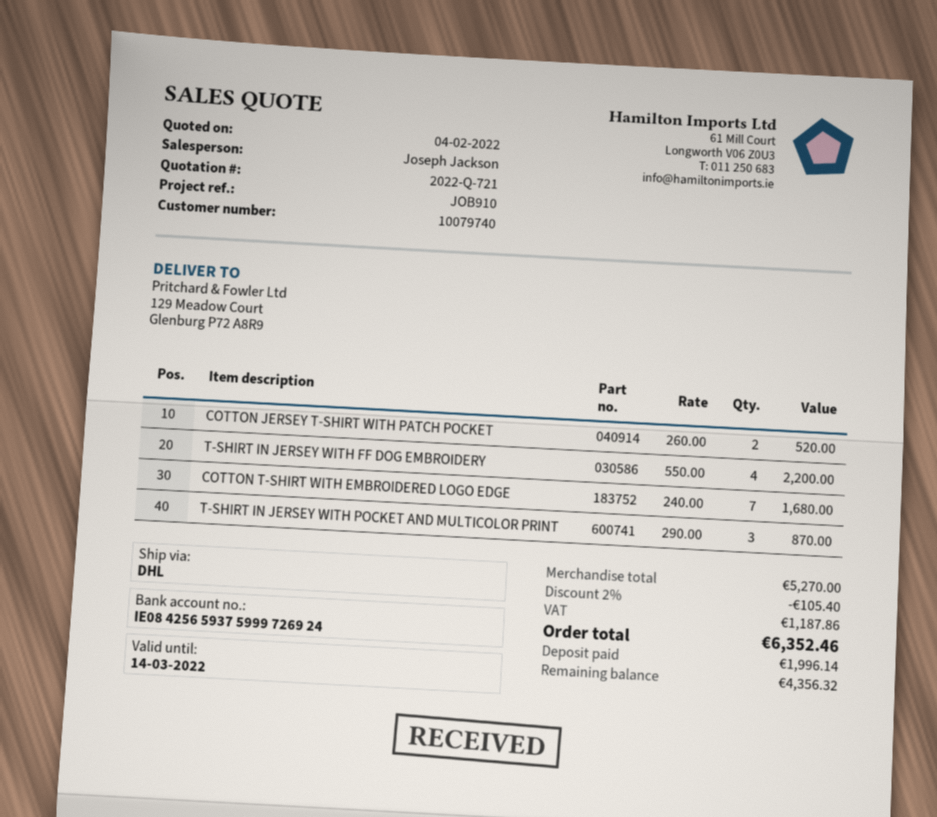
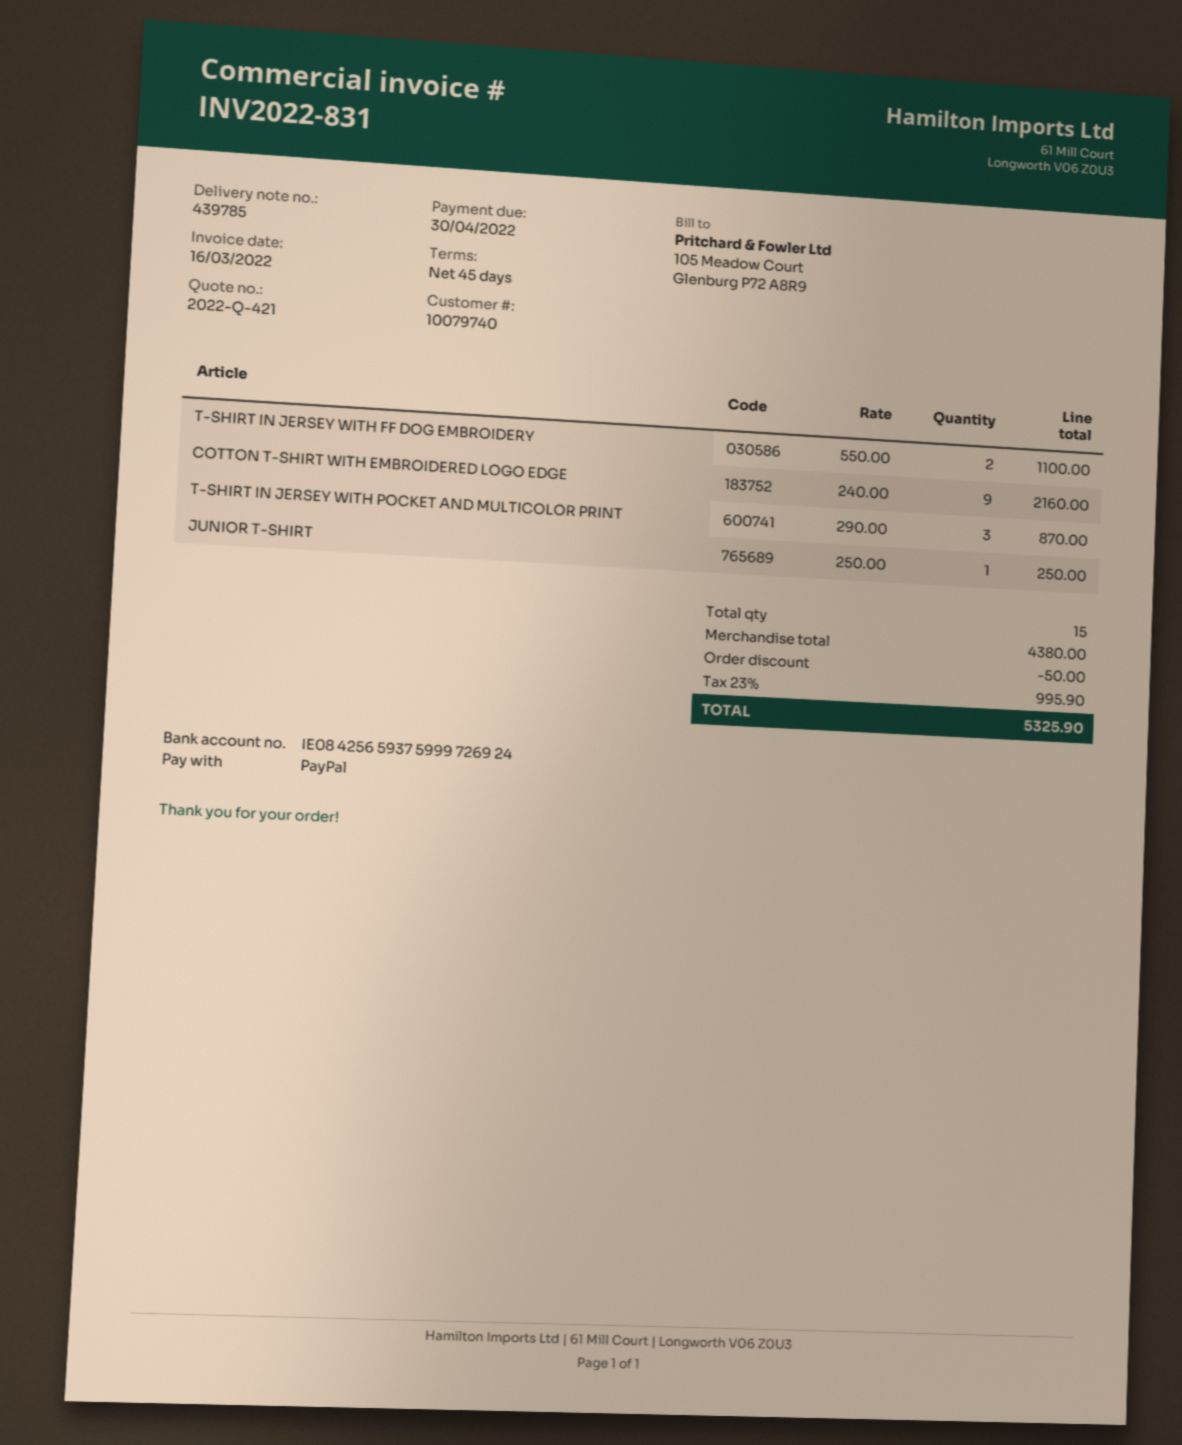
quote number: 2022-Q-721 -> 2022-Q-421
COTTON JERSEY T-SHIRT WITH PATCH POCKET: 2 x 260.00 = 520.00 -> none
T-SHIRT IN JERSEY WITH FF DOG EMBROIDERY: 4 x 550.00 = 2200.00 -> 2 x 550.00 = 1100.00
COTTON T-SHIRT WITH EMBROIDERED LOGO EDGE: 7 x 240.00 = 1680.00 -> 9 x 240.00 = 2160.00
JUNIOR T-SHIRT: none -> 1 x 250.00 = 250.00
subtotal: 5270.00 -> 4380.00
discount: 105.40 -> 50.00
tax: 1187.86 -> 995.90
total: 6352.46 -> 5325.90

